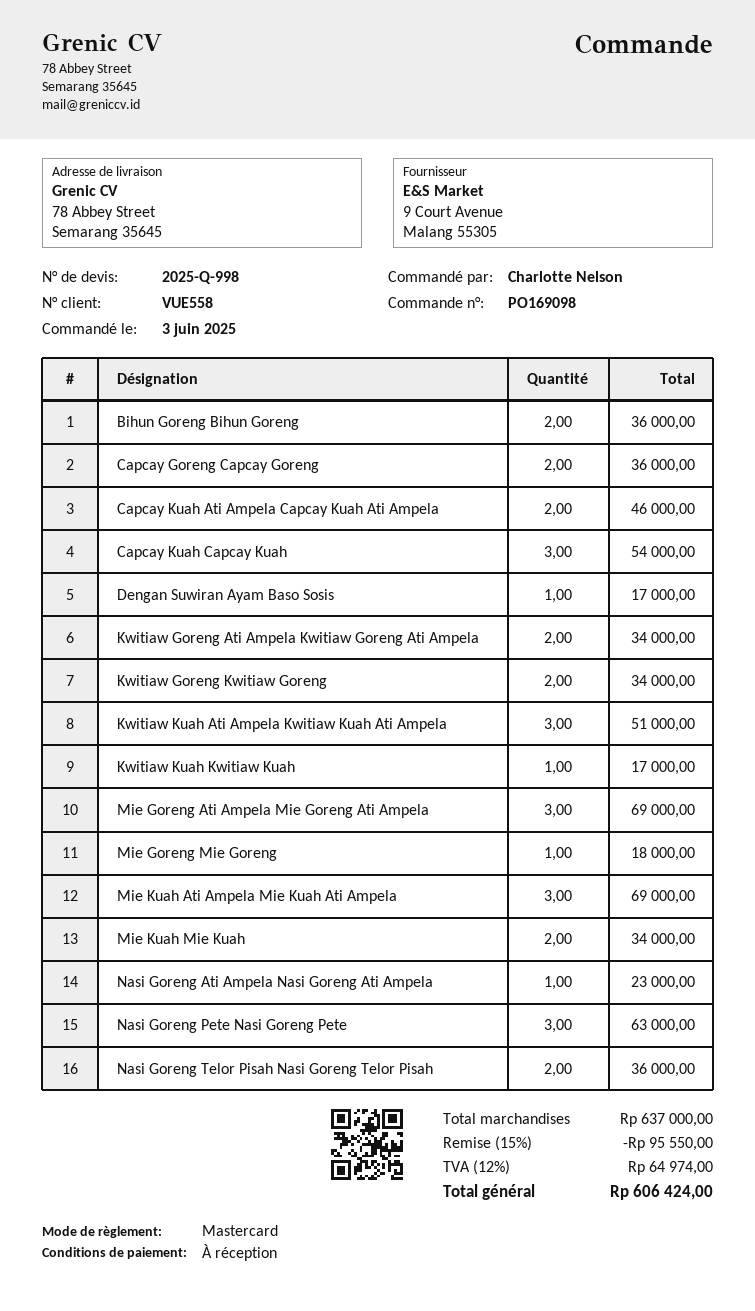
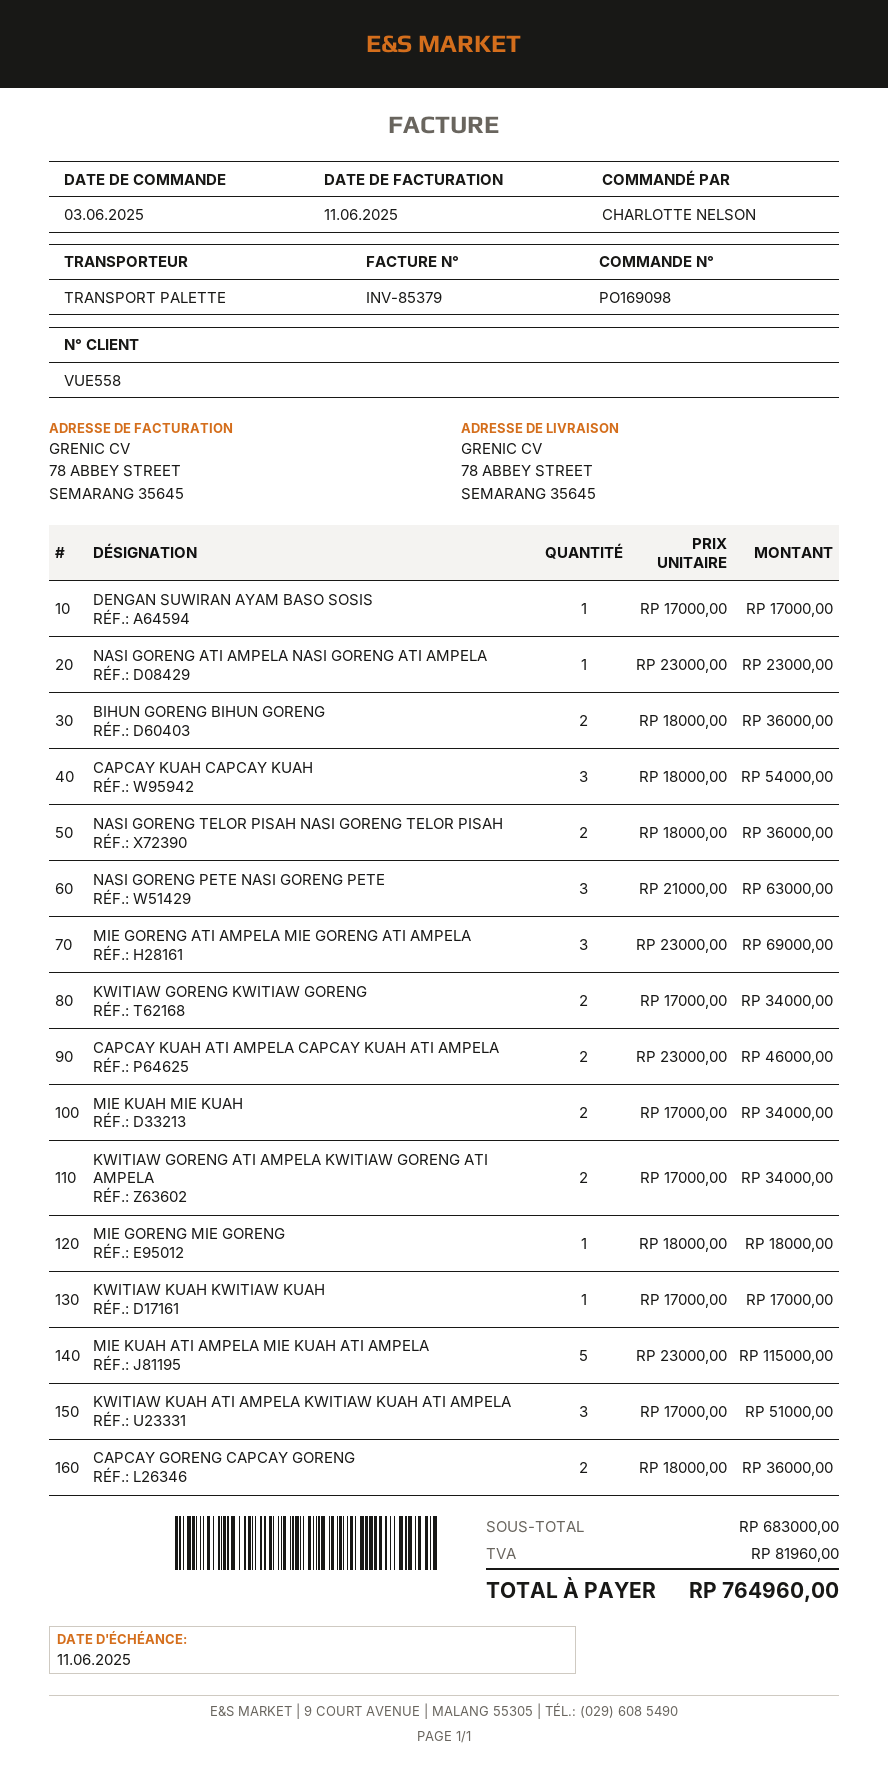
Mie Kuah Ati Ampela Mie Kuah Ati Ampela: 3 for 69000.00 -> 5 for 115000.00
subtotal: 637000.00 -> 683000.00
discount: 15% = 95550.00 -> none
tax: 64974.00 -> 81960.00
total: 606424.00 -> 764960.00

